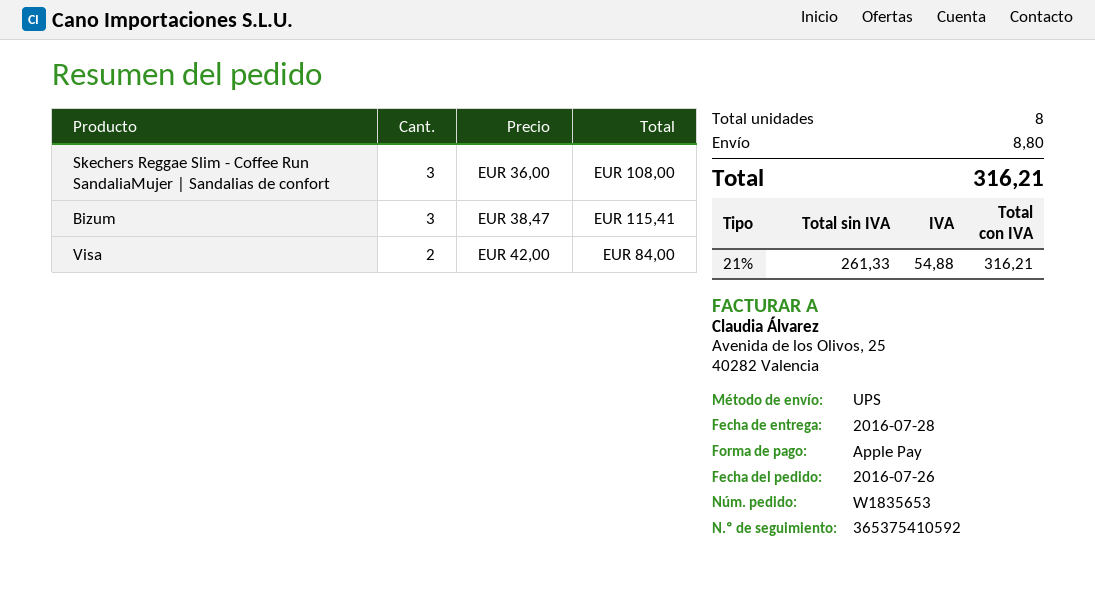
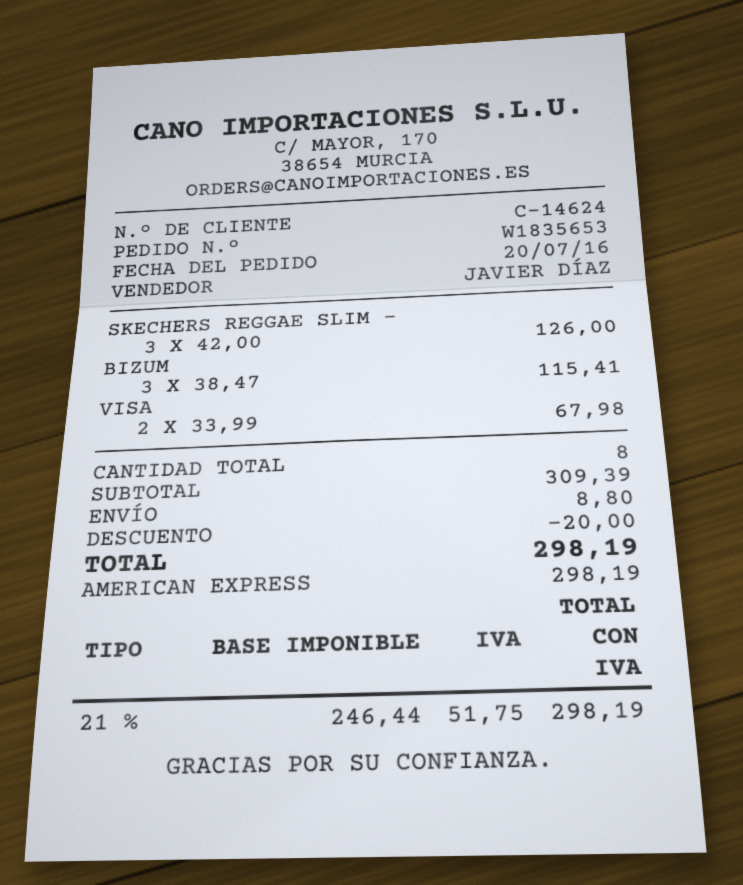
order date: 2016-07-26 -> 2016-07-20
payment method: Apple Pay -> American Express
Skechers Reggae Slim - Coffee Run SandaliaMujer | Sandalias de confort: 3 x 36.00 = 108.00 -> 3 x 42.00 = 126.00
Visa: 2 x 42.00 = 84.00 -> 2 x 33.99 = 67.98
discount: none -> 20.00
net: 261.33 -> 246.44
tax: 21% = 54.88 -> 21% = 51.75
total: 316.21 -> 298.19

